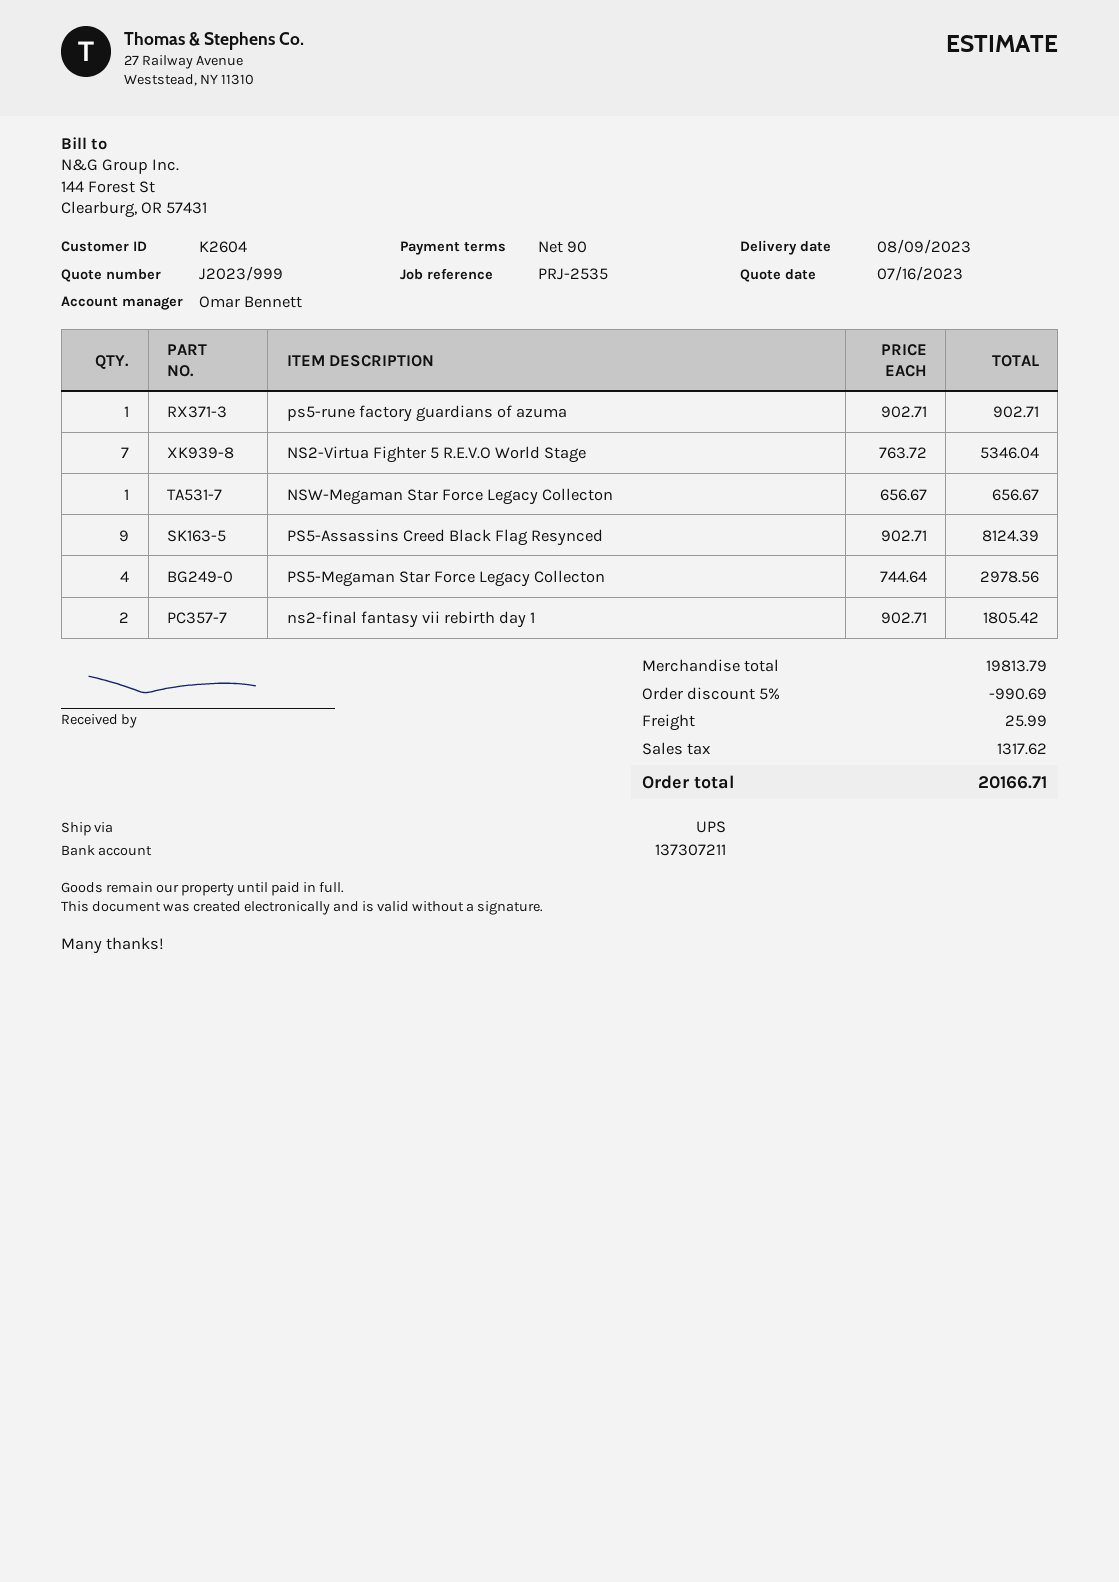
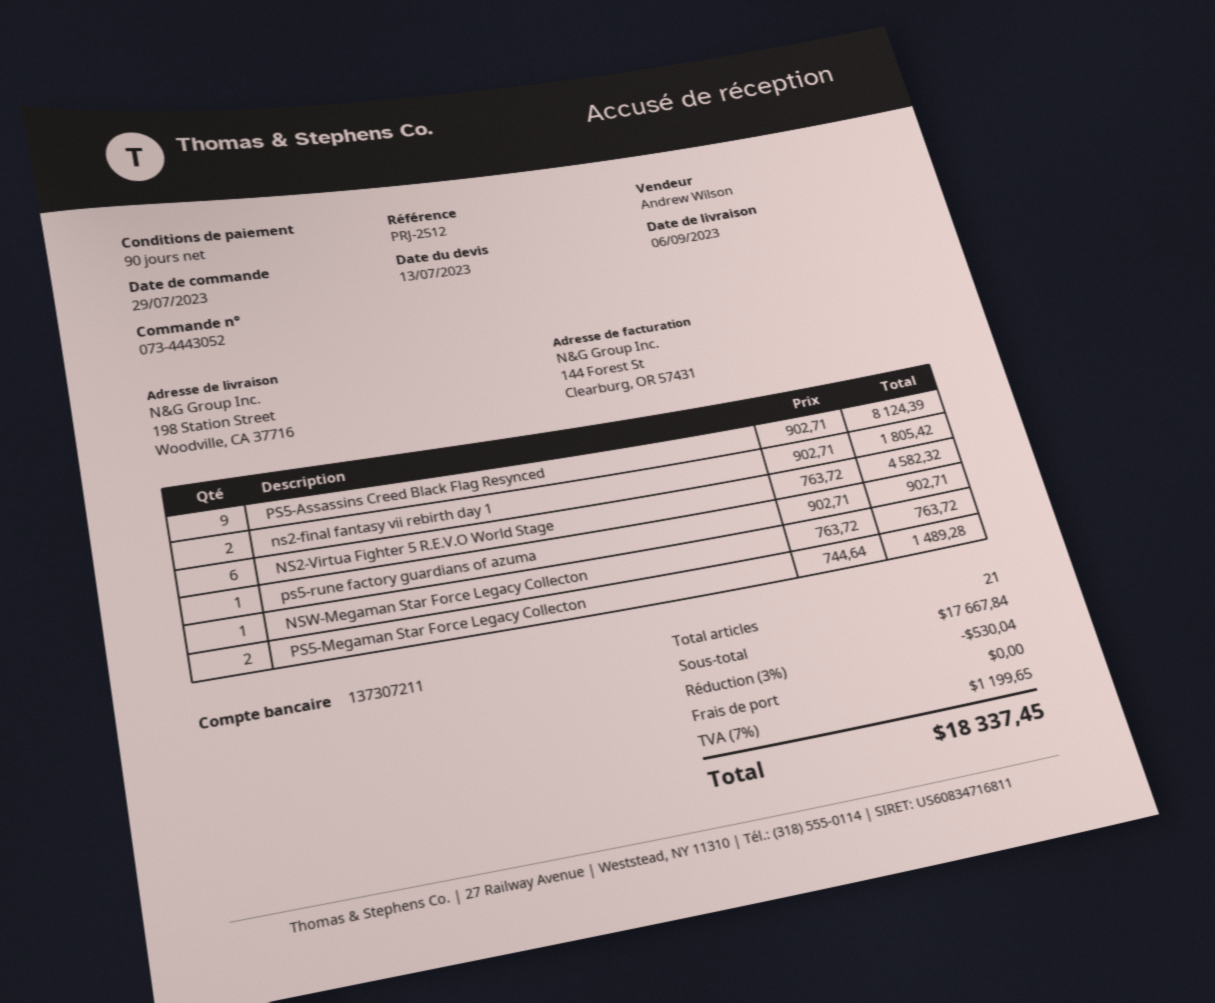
quote date: 2023-07-16 -> 2023-07-13
delivery date: 2023-08-09 -> 2023-09-06
reference: PRJ-2535 -> PRJ-2512
sales rep: Omar Bennett -> Andrew Wilson
NS2-Virtua Fighter 5 R.E.V.O World Stage: 7 x 763.72 = 5346.04 -> 6 x 763.72 = 4582.32
NSW-Megaman Star Force Legacy Collecton: 1 x 656.67 = 656.67 -> 1 x 763.72 = 763.72
PS5-Megaman Star Force Legacy Collecton: 4 x 744.64 = 2978.56 -> 2 x 744.64 = 1489.28
subtotal: 19813.79 -> 17667.84
discount: 5% = 990.69 -> 3% = 530.04
shipping: 25.99 -> 0.00
tax: 1317.62 -> 1199.65
total: 20166.71 -> 18337.45

